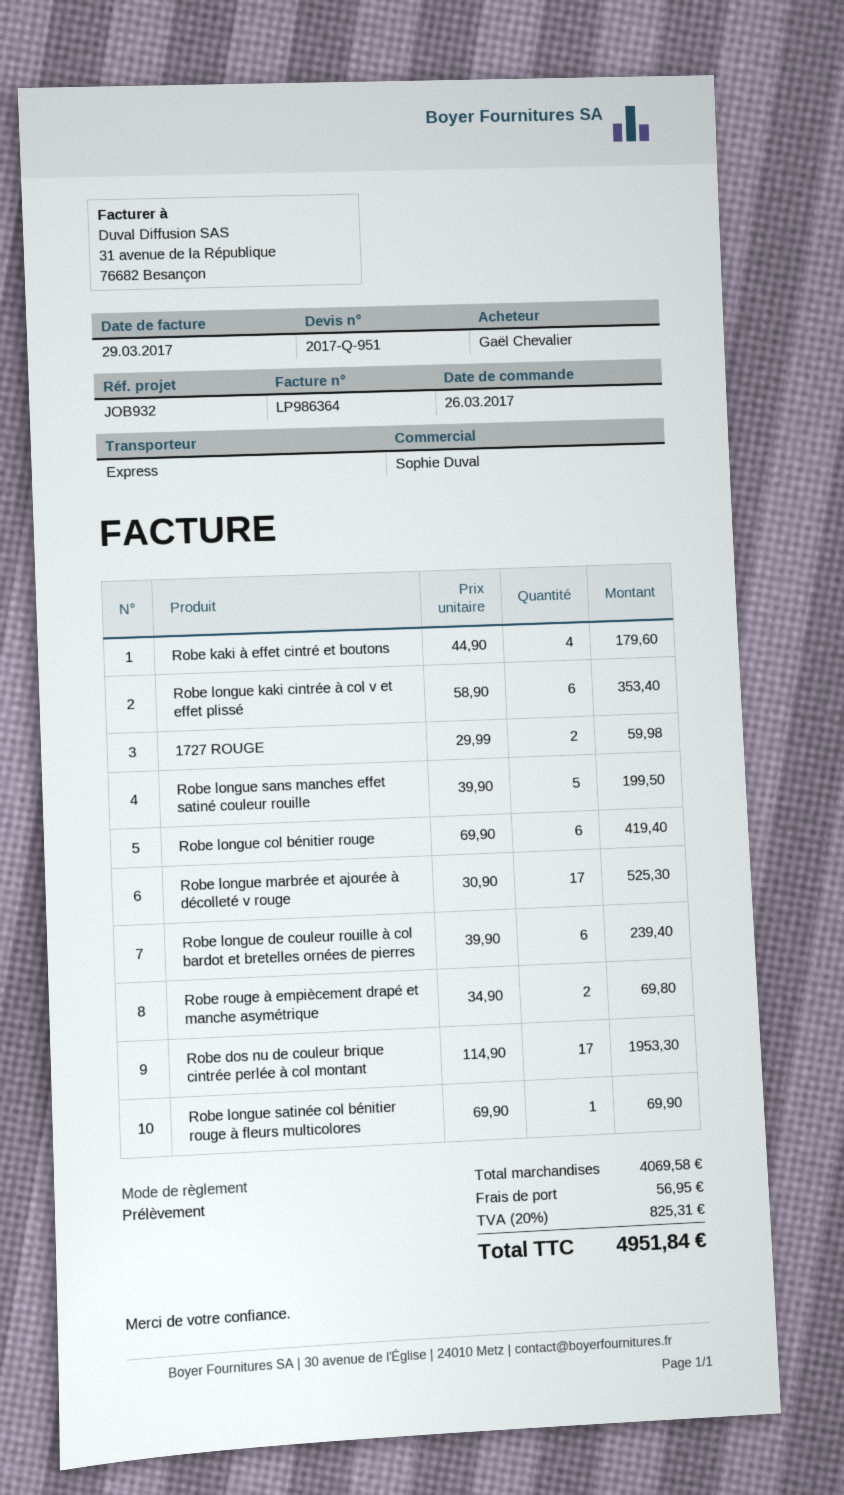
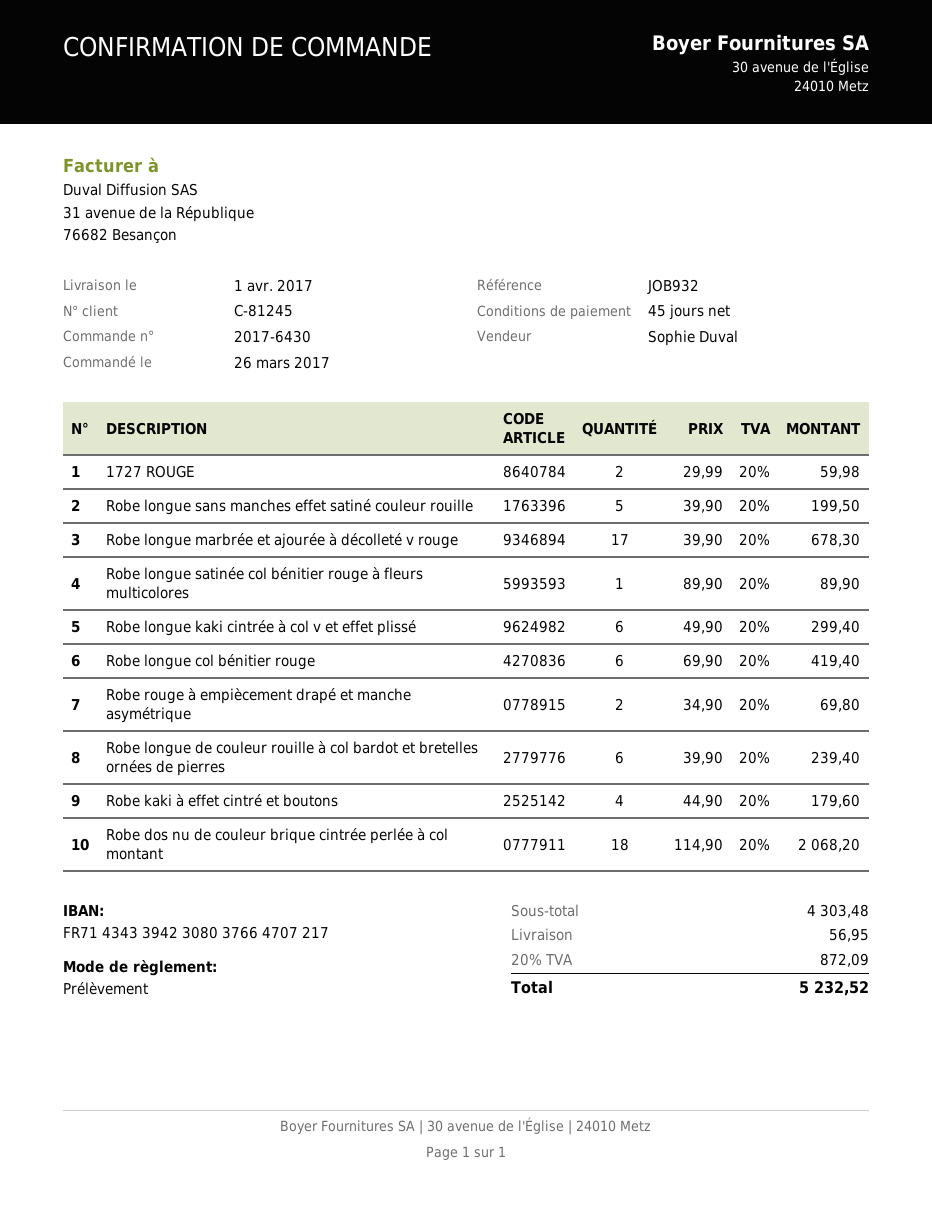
Robe longue kaki cintrée à col v et effet plissé: 6 x 58.90 = 353.40 -> 6 x 49.90 = 299.40
Robe longue marbrée et ajourée à décolleté v rouge: 17 x 30.90 = 525.30 -> 17 x 39.90 = 678.30
Robe dos nu de couleur brique cintrée perlée à col montant: 17 x 114.90 = 1953.30 -> 18 x 114.90 = 2068.20
Robe longue satinée col bénitier rouge à fleurs multicolores: 1 x 69.90 = 69.90 -> 1 x 89.90 = 89.90
subtotal: 4069.58 -> 4303.48
tax: 20% = 825.31 -> 20% = 872.09
total: 4951.84 -> 5232.52

